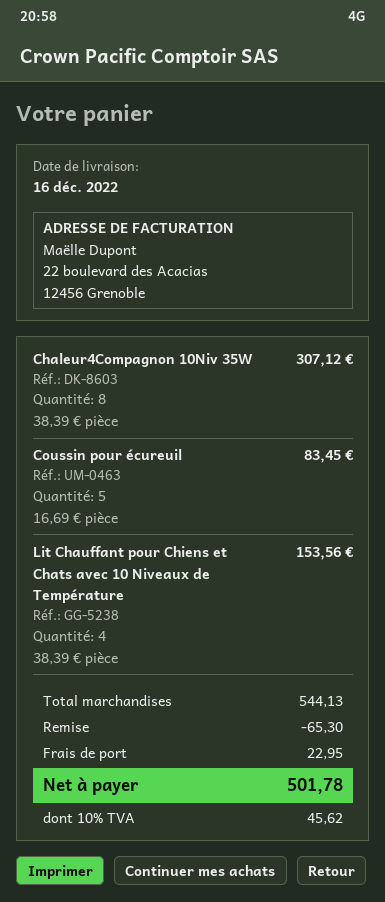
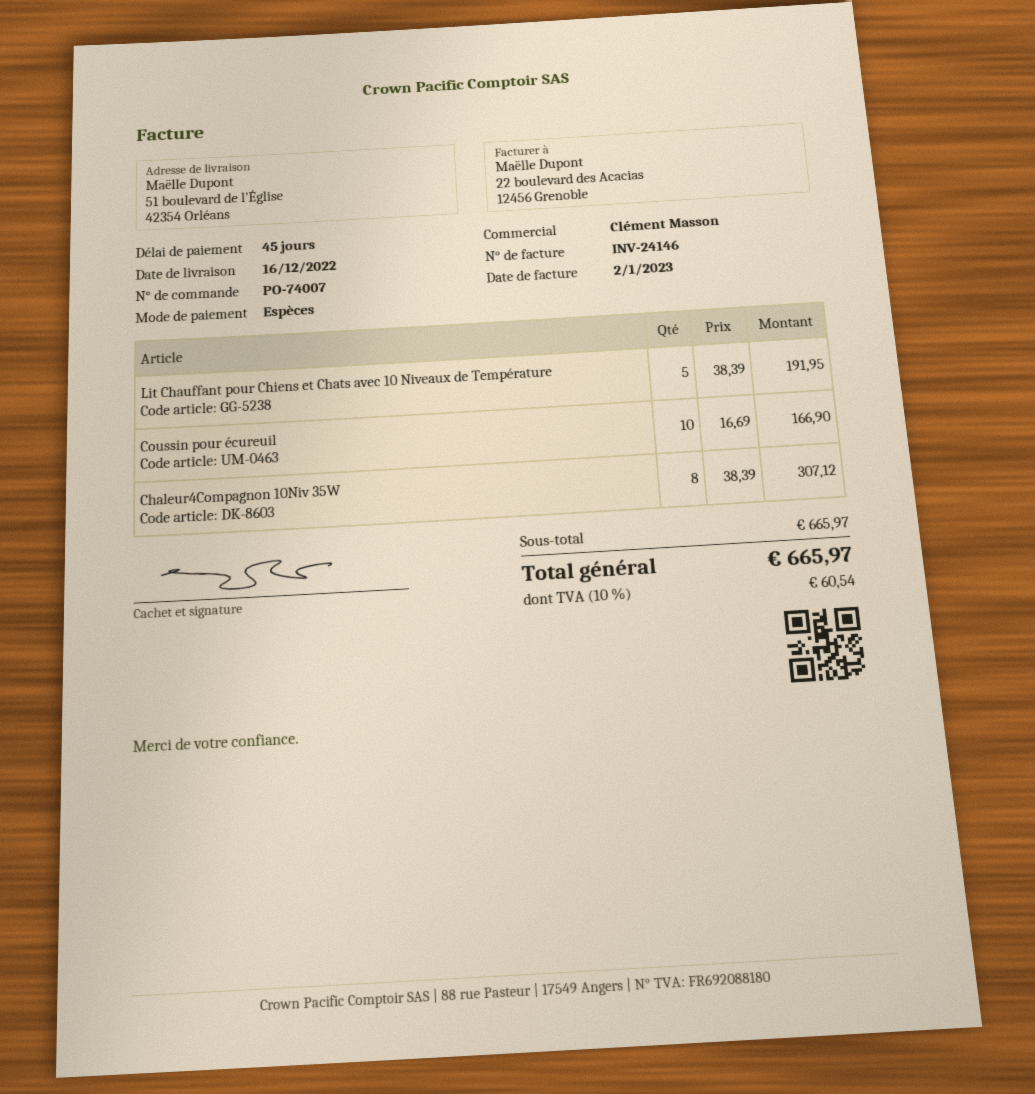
Coussin pour écureuil: 5 x 16.69 = 83.45 -> 10 x 16.69 = 166.90
Lit Chauffant pour Chiens et Chats avec 10 Niveaux de Température: 4 x 38.39 = 153.56 -> 5 x 38.39 = 191.95
subtotal: 544.13 -> 665.97
discount: 65.30 -> none
shipping: 22.95 -> none
tax: 10% = 45.62 -> 10% = 60.54
total: 501.78 -> 665.97

